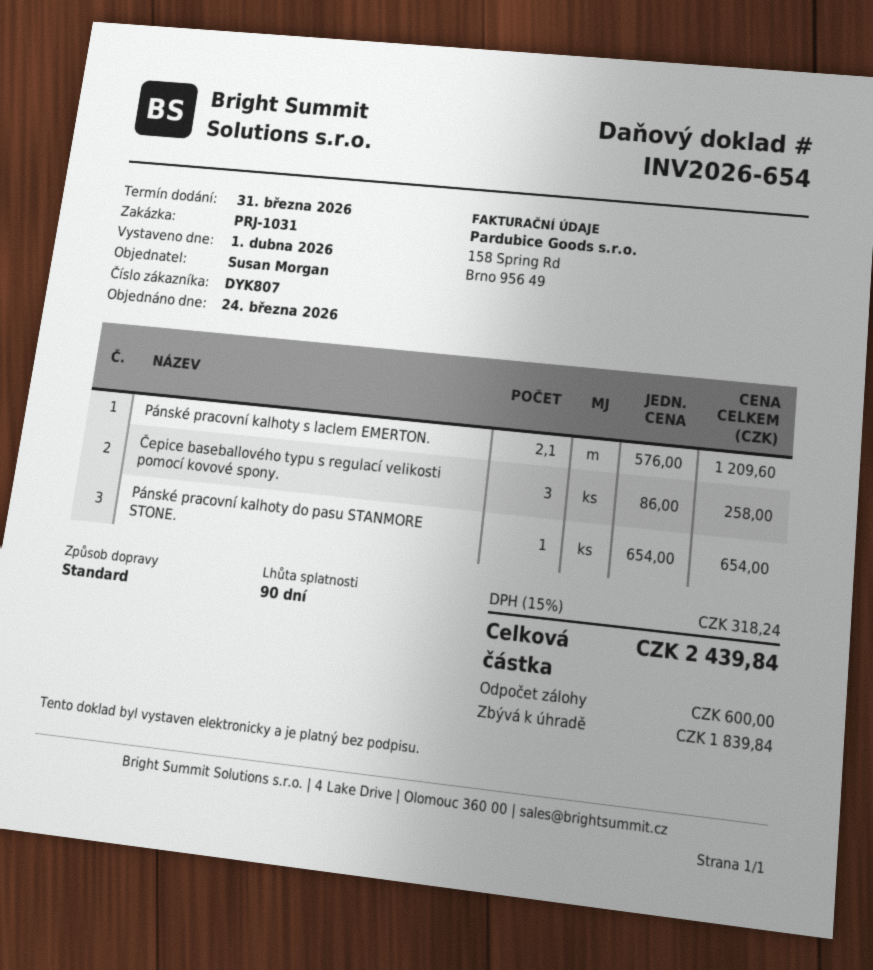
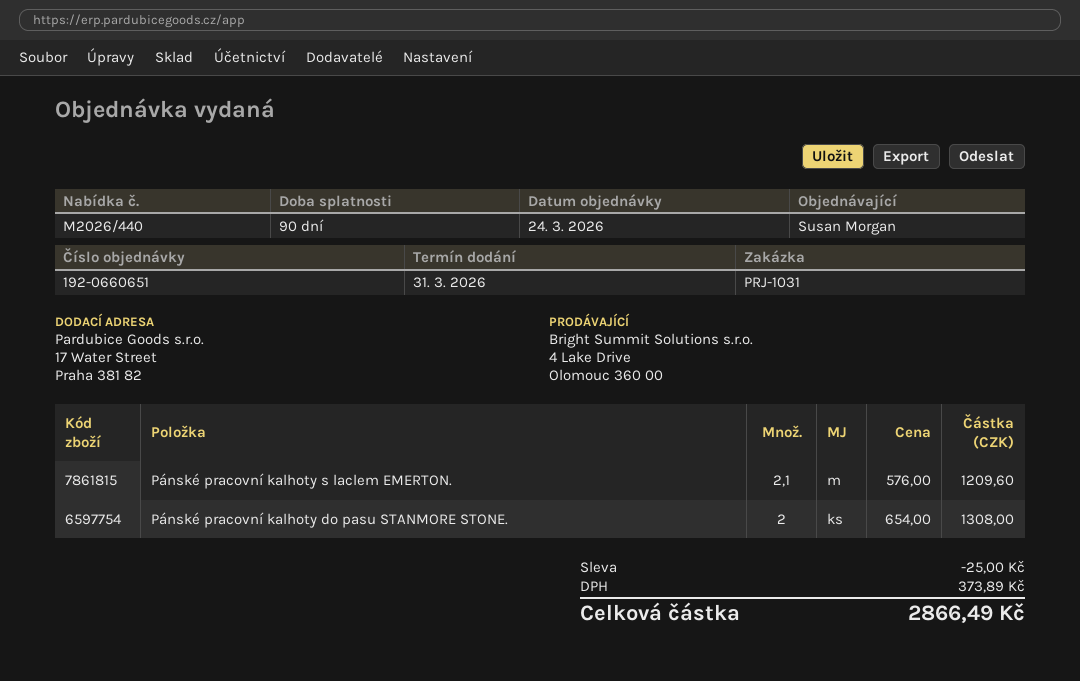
Čepice baseballového typu s regulací velikosti pomocí kovové spony.: 3 x 86.00 = 258.00 -> none
Pánské pracovní kalhoty do pasu STANMORE STONE.: 1 x 654.00 = 654.00 -> 2 x 654.00 = 1308.00
discount: none -> 25.00
tax: 318.24 -> 373.89
total: 2439.84 -> 2866.49

